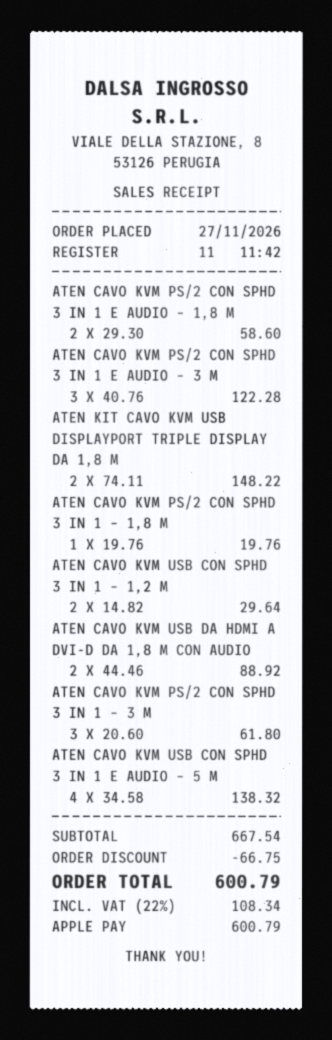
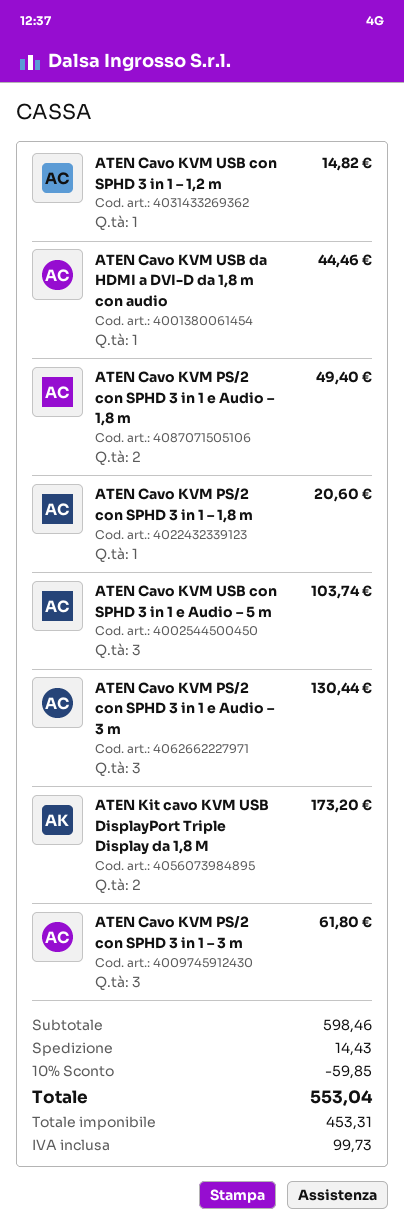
ATEN CAVO KVM PS/2 CON SPHD 3 IN 1 E AUDIO – 1,8 M: 2 for 58.60 -> 2 for 49.40
ATEN CAVO KVM PS/2 CON SPHD 3 IN 1 E AUDIO – 3 M: 3 for 122.28 -> 3 for 130.44
ATEN KIT CAVO KVM USB DISPLAYPORT TRIPLE DISPLAY DA 1,8 M: 2 for 148.22 -> 2 for 173.20
ATEN CAVO KVM PS/2 CON SPHD 3 IN 1 – 1,8 M: 1 for 19.76 -> 1 for 20.60
ATEN CAVO KVM USB CON SPHD 3 IN 1 – 1,2 M: 2 for 29.64 -> 1 for 14.82
ATEN CAVO KVM USB DA HDMI A DVI-D DA 1,8 M CON AUDIO: 2 for 88.92 -> 1 for 44.46
ATEN CAVO KVM USB CON SPHD 3 IN 1 E AUDIO – 5 M: 4 for 138.32 -> 3 for 103.74
subtotal: 667.54 -> 598.46
discount: 66.75 -> 59.85
shipping: none -> 14.43
tax: 108.34 -> 99.73
total: 600.79 -> 553.04

